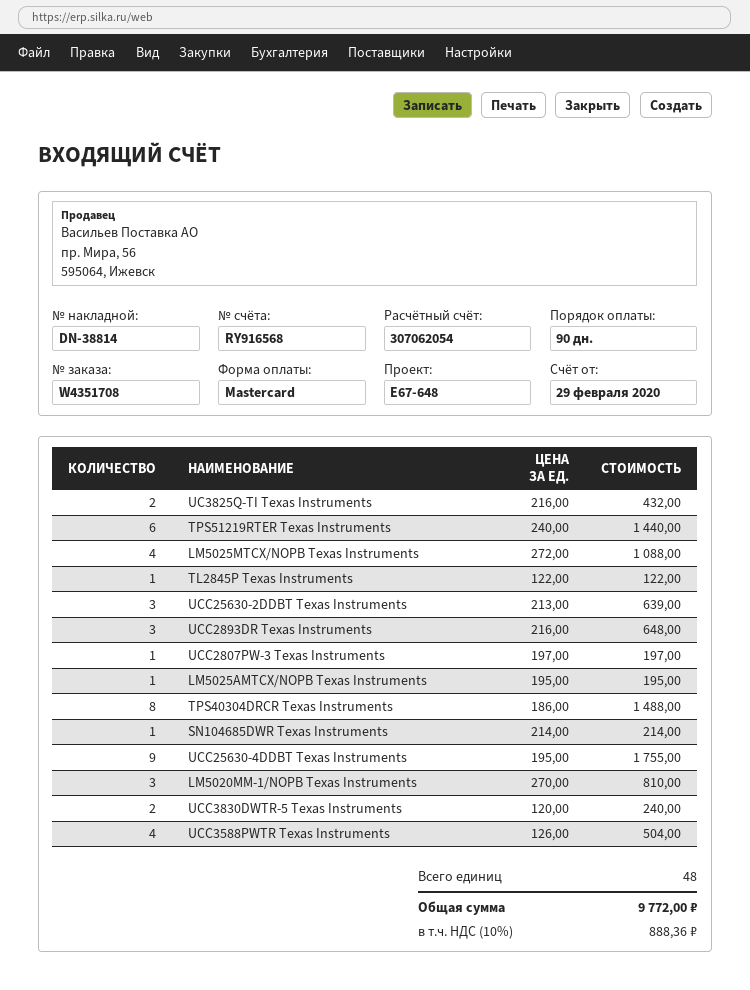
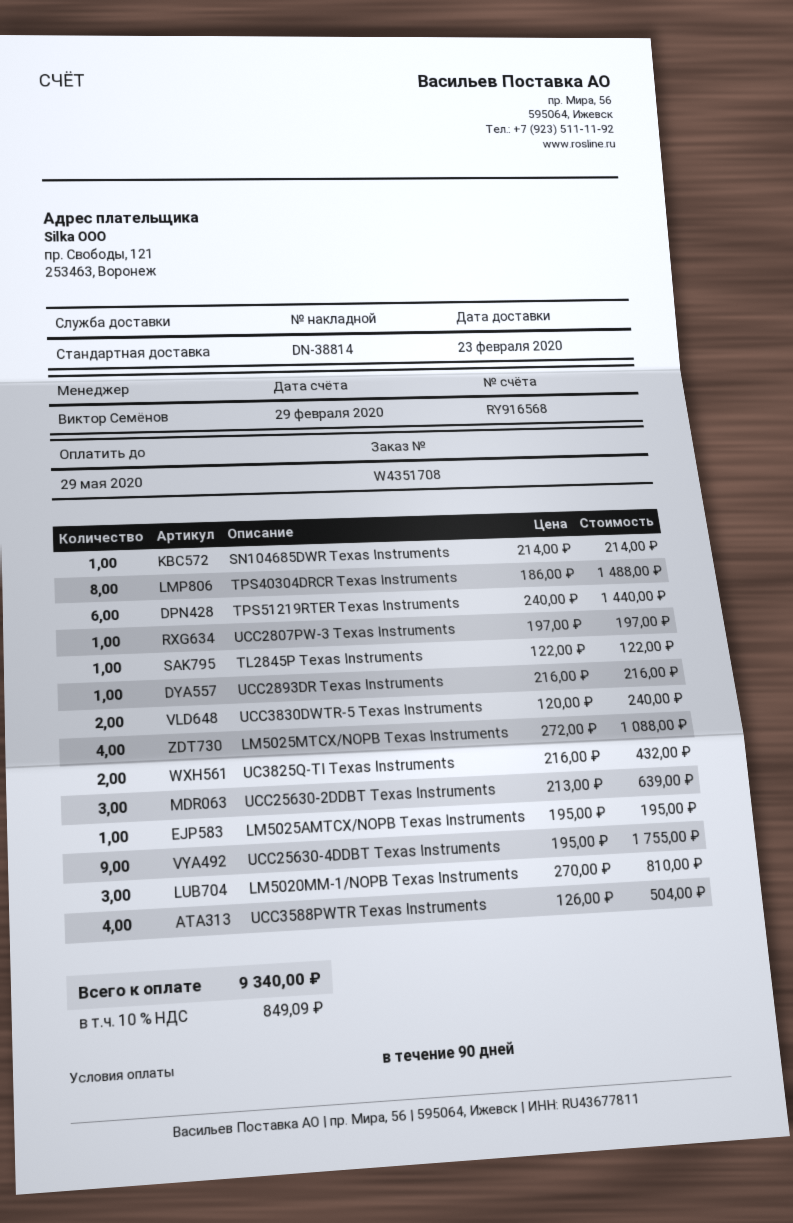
UCC2893DR Texas Instruments: 3 x 216.00 = 648.00 -> 1 x 216.00 = 216.00
tax: 10% = 888.36 -> 10% = 849.09
total: 9772.00 -> 9340.00

